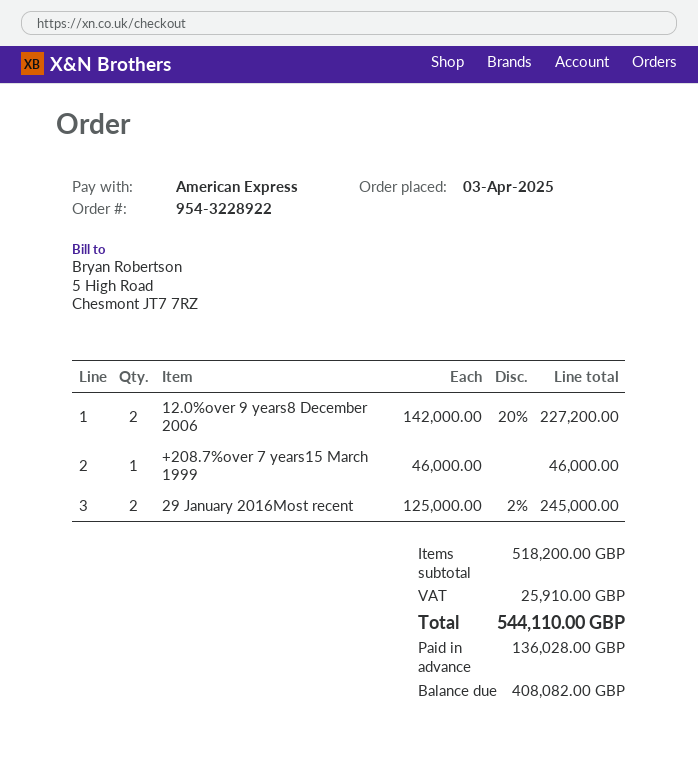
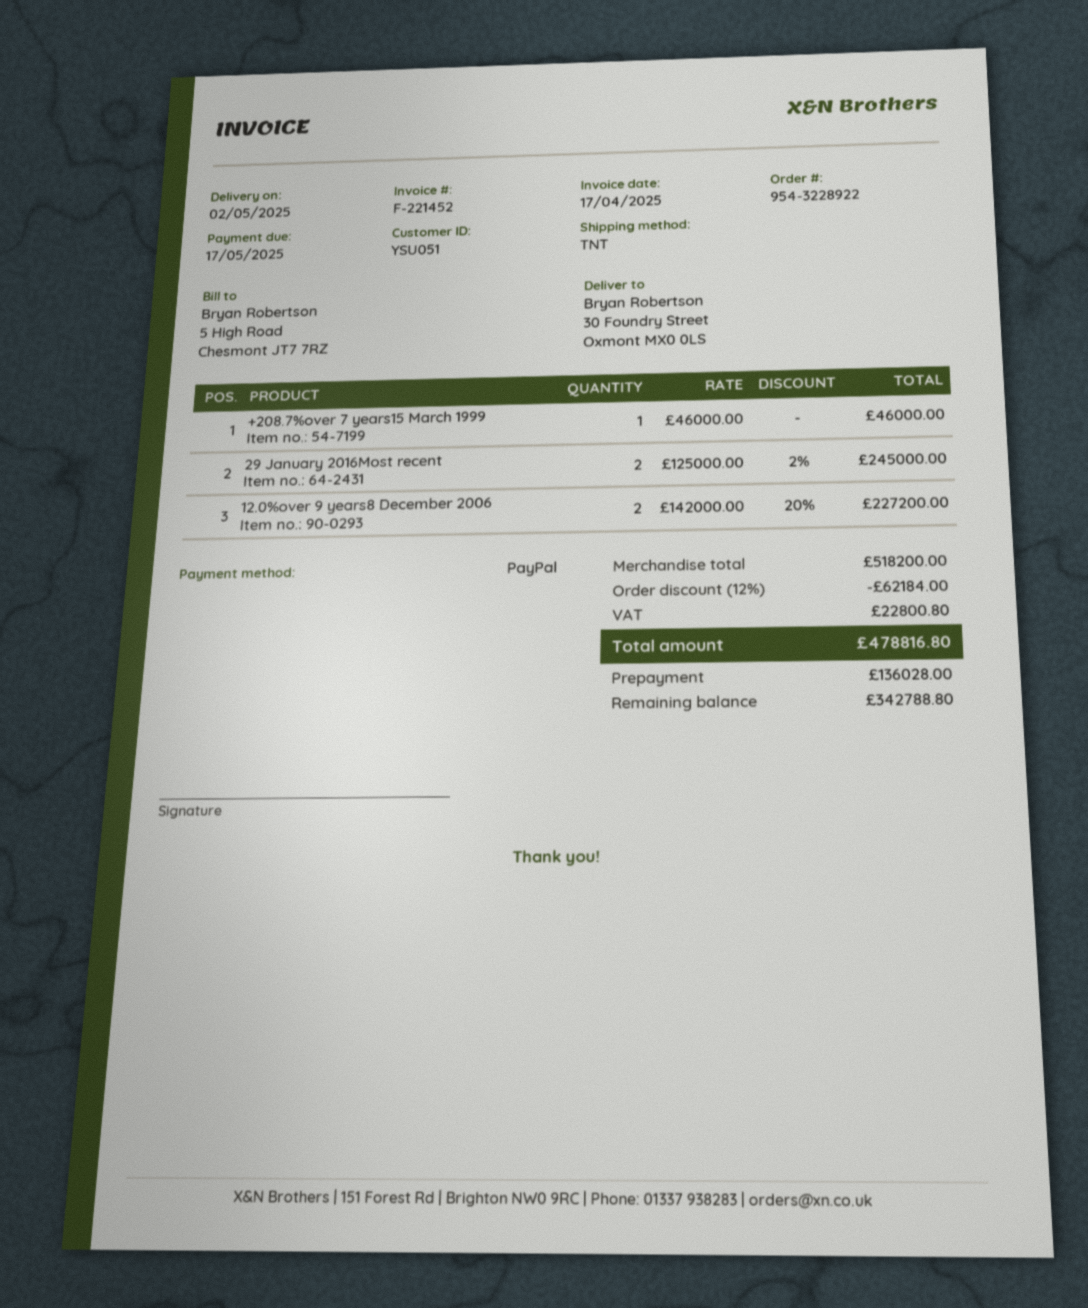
payment method: American Express -> PayPal
discount: none -> 12% = 62184.00
tax: 25910.00 -> 22800.80
total: 544110.00 -> 478816.80
balance: 408082.00 -> 342788.80

